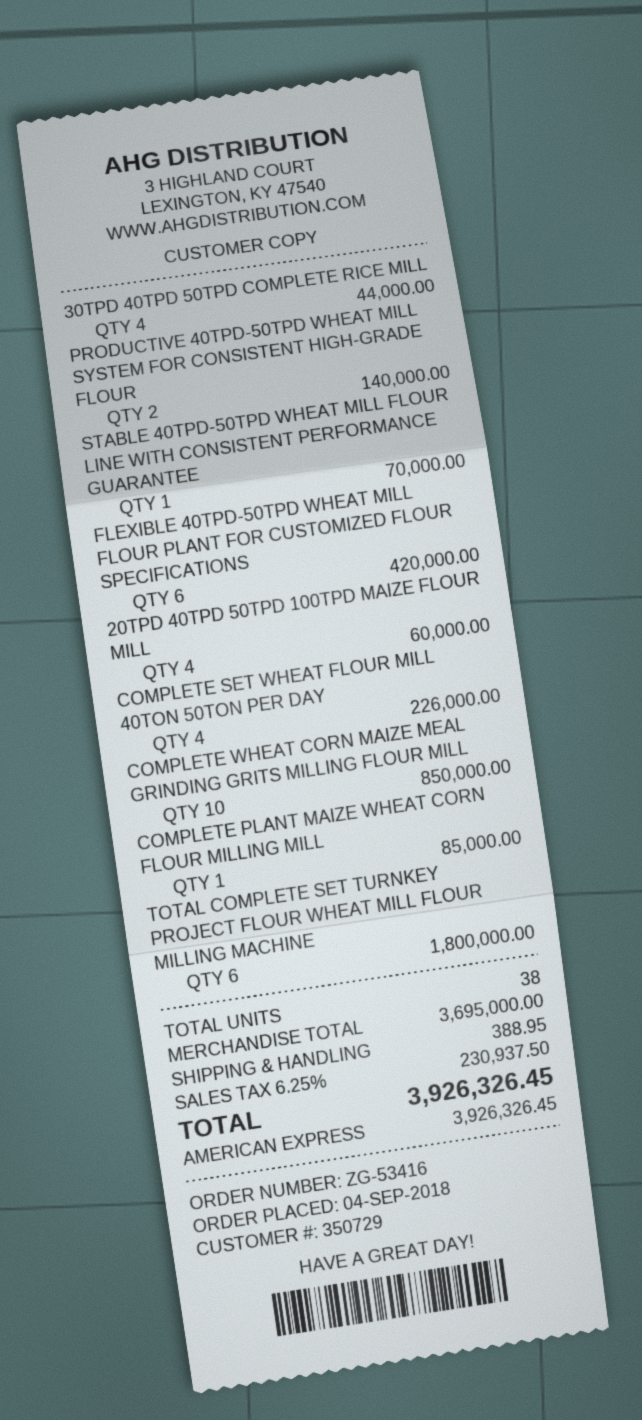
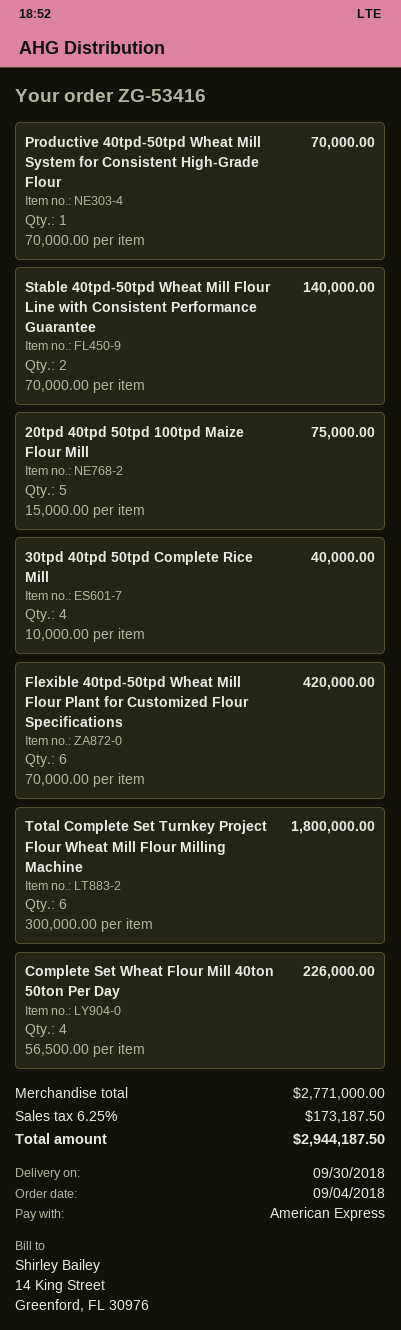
30TPD 40TPD 50TPD COMPLETE RICE MILL: 4 for 44000.00 -> 4 for 40000.00
PRODUCTIVE 40TPD-50TPD WHEAT MILL SYSTEM FOR CONSISTENT HIGH-GRADE FLOUR: 2 for 140000.00 -> 1 for 70000.00
STABLE 40TPD-50TPD WHEAT MILL FLOUR LINE WITH CONSISTENT PERFORMANCE GUARANTEE: 1 for 70000.00 -> 2 for 140000.00
20TPD 40TPD 50TPD 100TPD MAIZE FLOUR MILL: 4 for 60000.00 -> 5 for 75000.00
COMPLETE WHEAT CORN MAIZE MEAL GRINDING GRITS MILLING FLOUR MILL: 10 for 850000.00 -> none
COMPLETE PLANT MAIZE WHEAT CORN FLOUR MILLING MILL: 1 for 85000.00 -> none
subtotal: 3695000.00 -> 2771000.00
shipping: 388.95 -> none
tax: 6.25% = 230937.50 -> 6.25% = 173187.50
total: 3926326.45 -> 2944187.50

